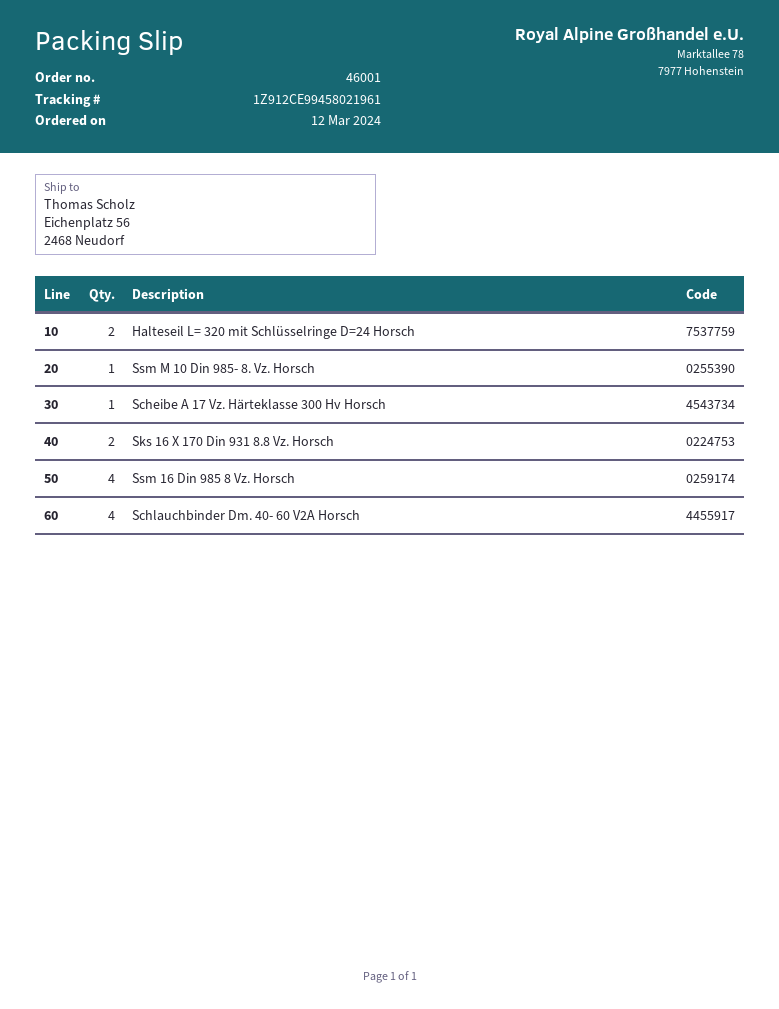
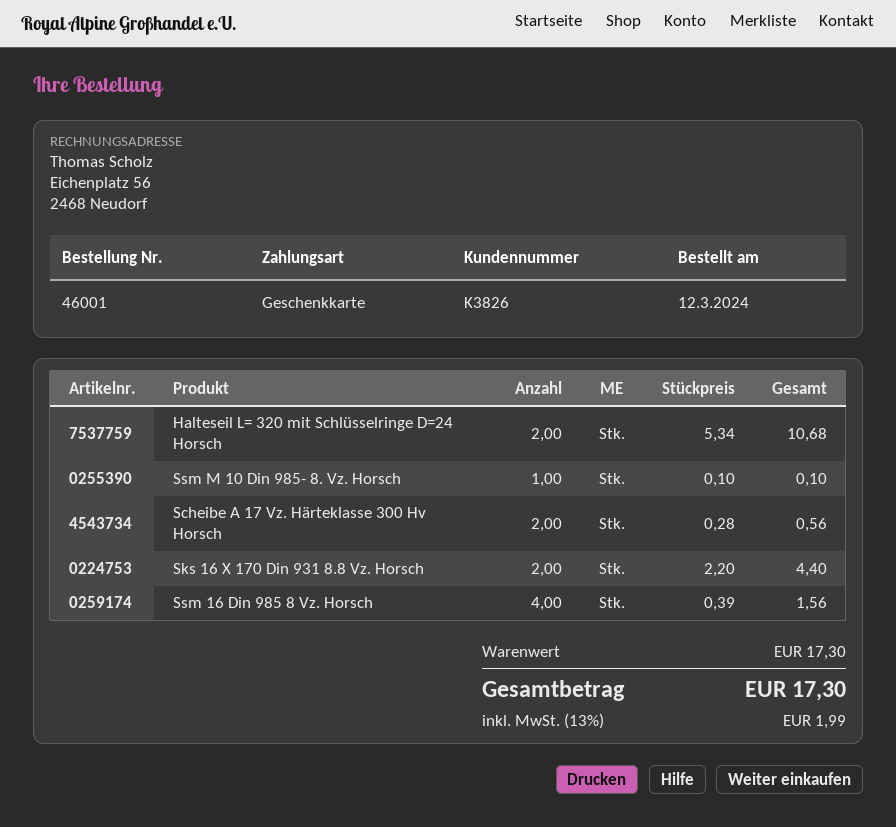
Scheibe A 17 Vz. Härteklasse 300 Hv Horsch: 1 -> 2
Schlauchbinder Dm. 40- 60 V2A Horsch: 4 -> none

